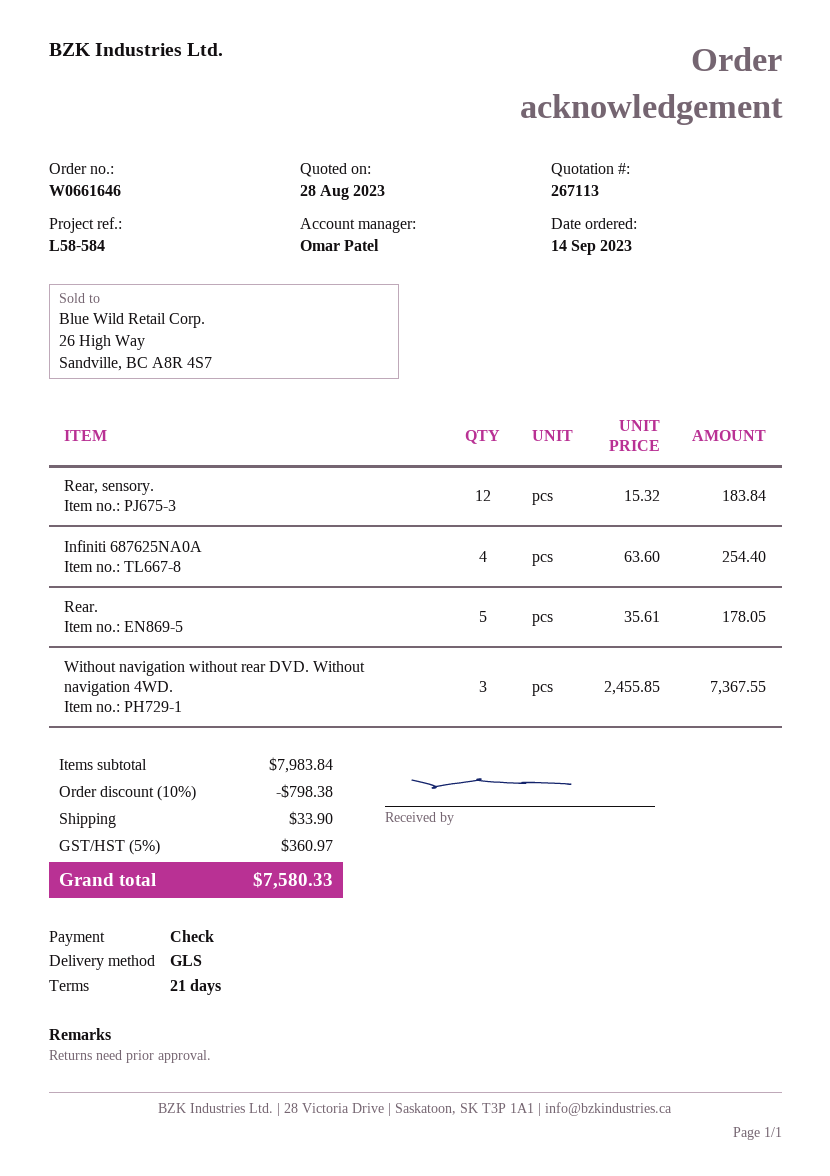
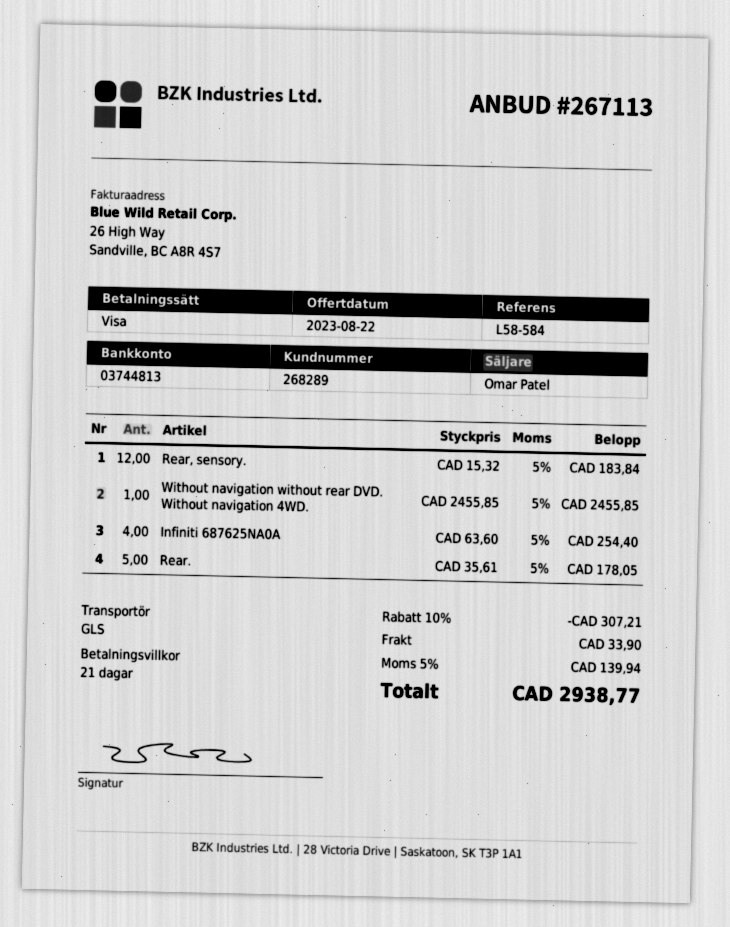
quote date: 2023-08-28 -> 2023-08-22
payment method: cheque -> Visa
Without navigation without rear DVD. Without navigation 4WD.: 3 x 2455.85 = 7367.55 -> 1 x 2455.85 = 2455.85
discount: 10% = 798.38 -> 10% = 307.21
tax: 5% = 360.97 -> 5% = 139.94
total: 7580.33 -> 2938.77

